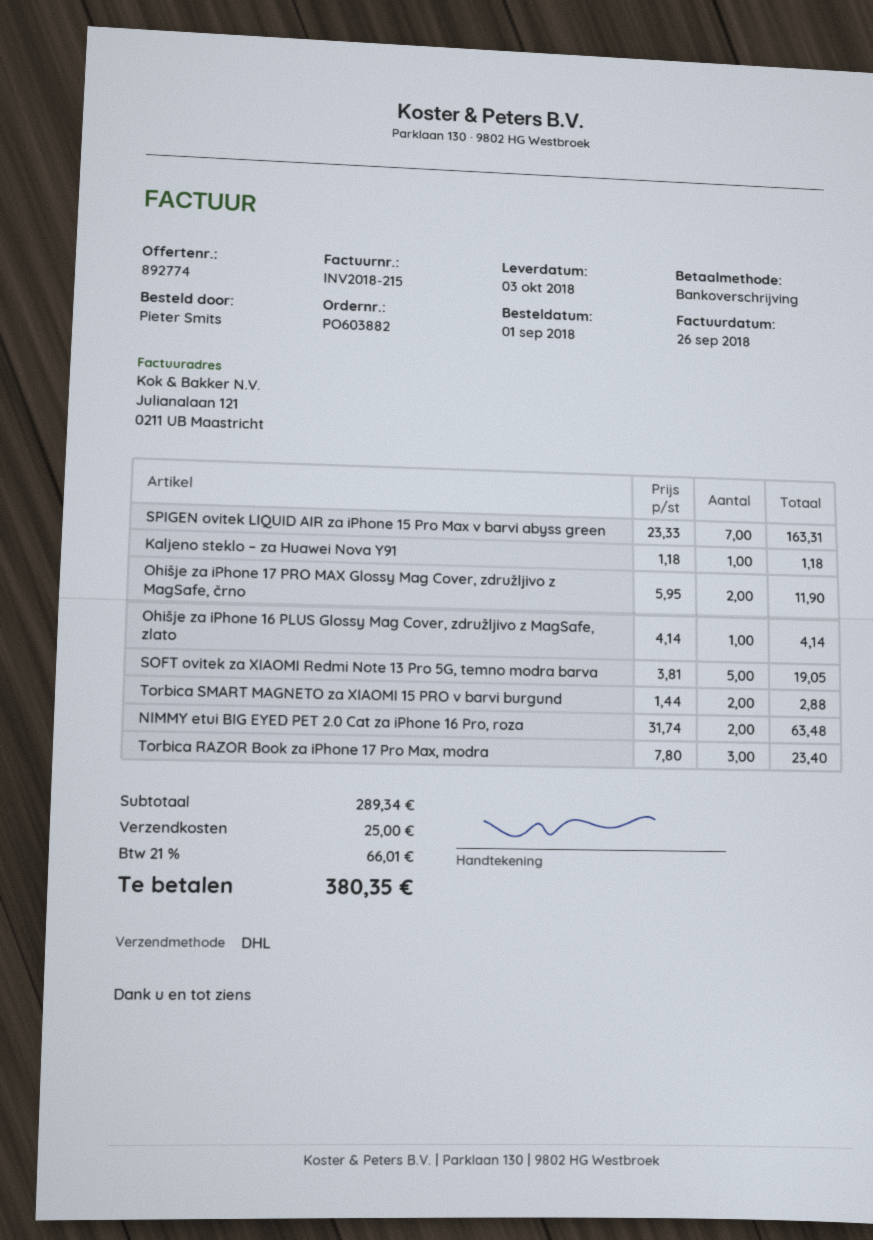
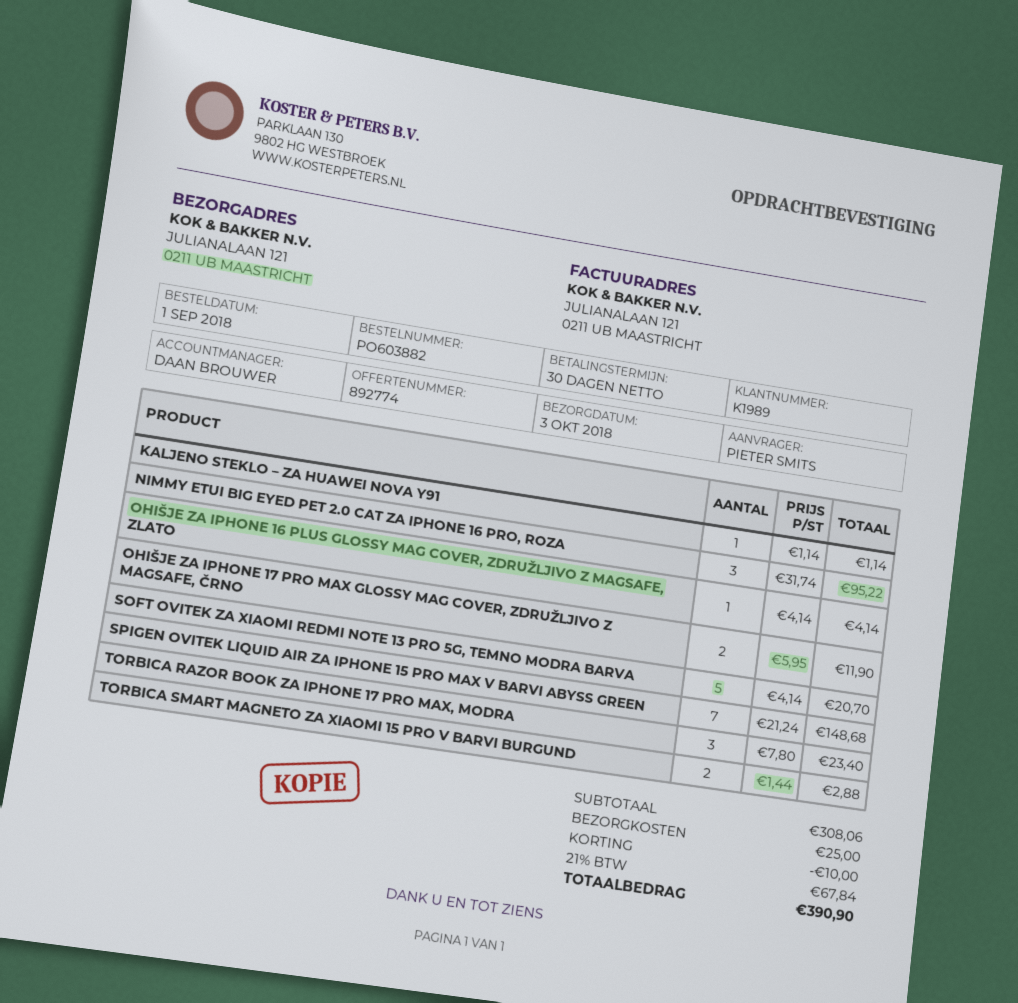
SPIGEN ovitek LIQUID AIR za iPhone 15 Pro Max v barvi abyss green: 7 x 23.33 = 163.31 -> 7 x 21.24 = 148.68
Kaljeno steklo – za Huawei Nova Y91: 1 x 1.18 = 1.18 -> 1 x 1.14 = 1.14
SOFT ovitek za XIAOMI Redmi Note 13 Pro 5G, temno modra barva: 5 x 3.81 = 19.05 -> 5 x 4.14 = 20.70
NIMMY etui BIG EYED PET 2.0 Cat za iPhone 16 Pro, roza: 2 x 31.74 = 63.48 -> 3 x 31.74 = 95.22
subtotal: 289.34 -> 308.06
discount: none -> 10.00
tax: 21% = 66.01 -> 21% = 67.84
total: 380.35 -> 390.90

